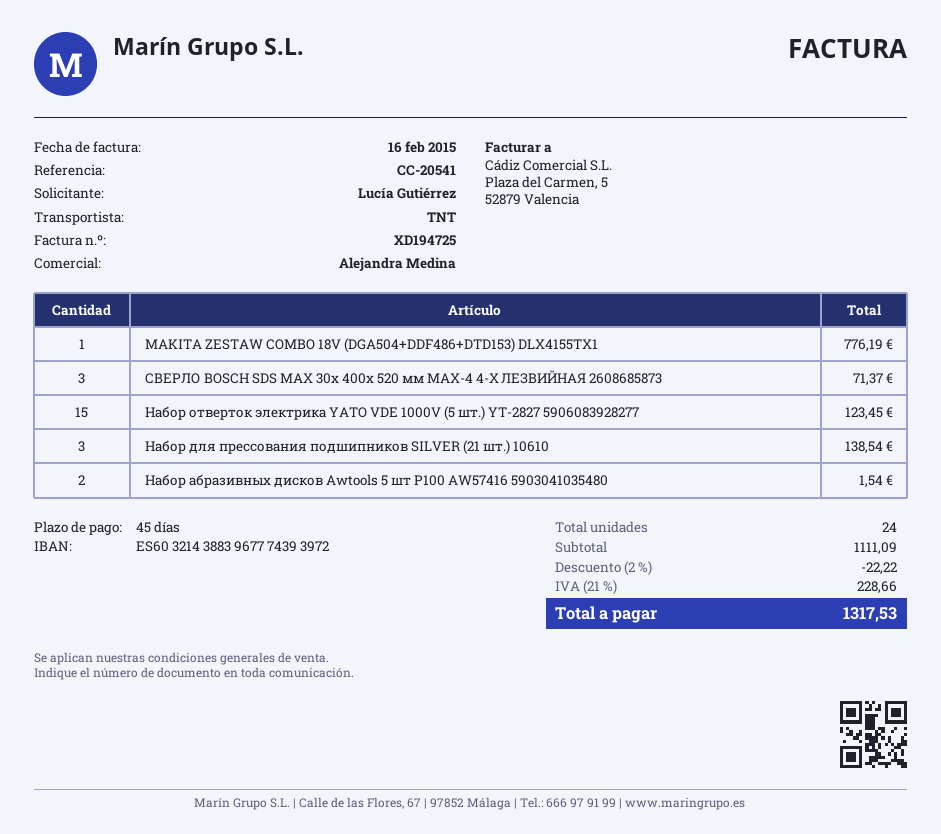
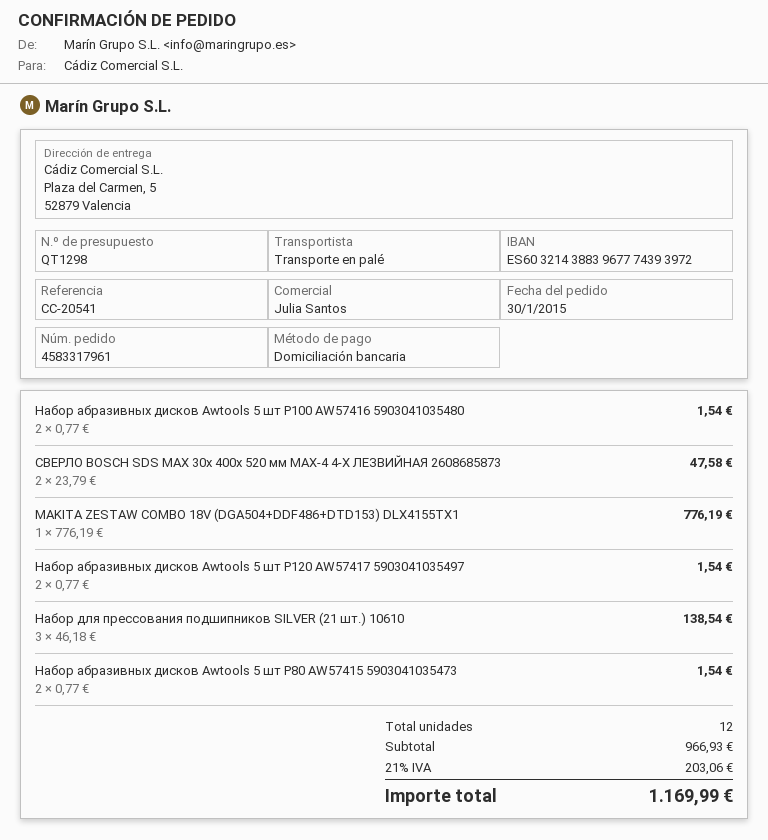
sales rep: Alejandra Medina -> Julia Santos
shipping method: TNT -> pallet freight
СВЕРЛО BOSCH SDS MAX 30x 400x 520 мм MAX-4 4-Х ЛЕЗВИЙНАЯ 2608685873: 3 for 71.37 -> 2 for 47.58
Набор отверток электрика YATO VDE 1000V (5 шт.) YT-2827 5906083928277: 15 for 123.45 -> none
Набор абразивных дисков Awtools 5 шт P120 AW57417 5903041035497: none -> 2 for 1.54
Набор абразивных дисков Awtools 5 шт P80 AW57415 5903041035473: none -> 2 for 1.54
total quantity: 24 -> 12
subtotal: 1111.09 -> 966.93
discount: 2% = 22.22 -> none
tax: 21% = 228.66 -> 21% = 203.06
total: 1317.53 -> 1169.99

